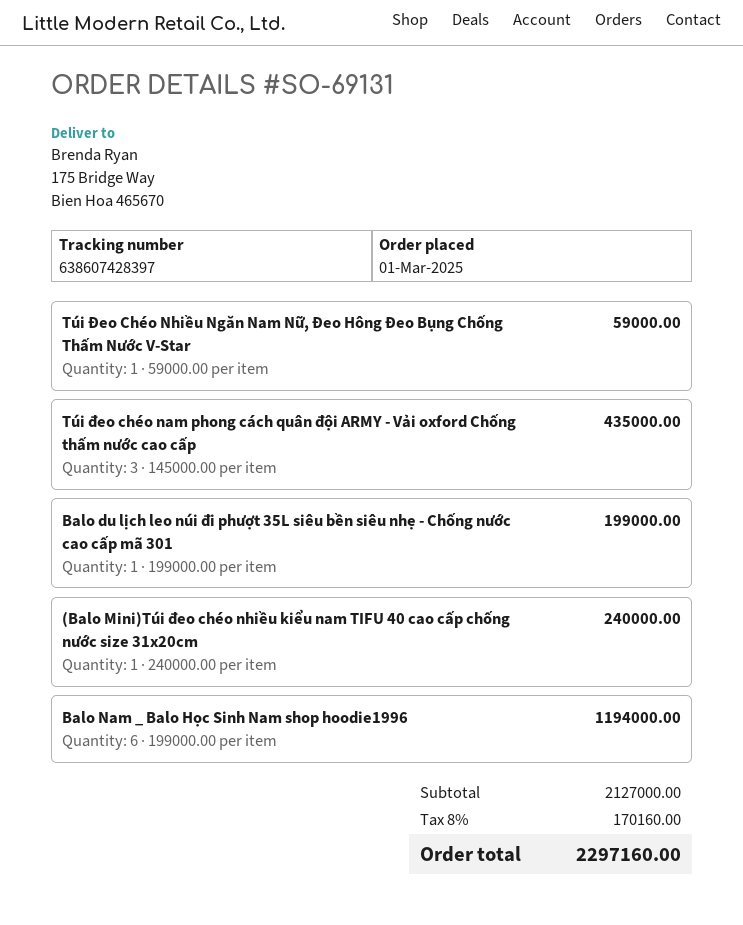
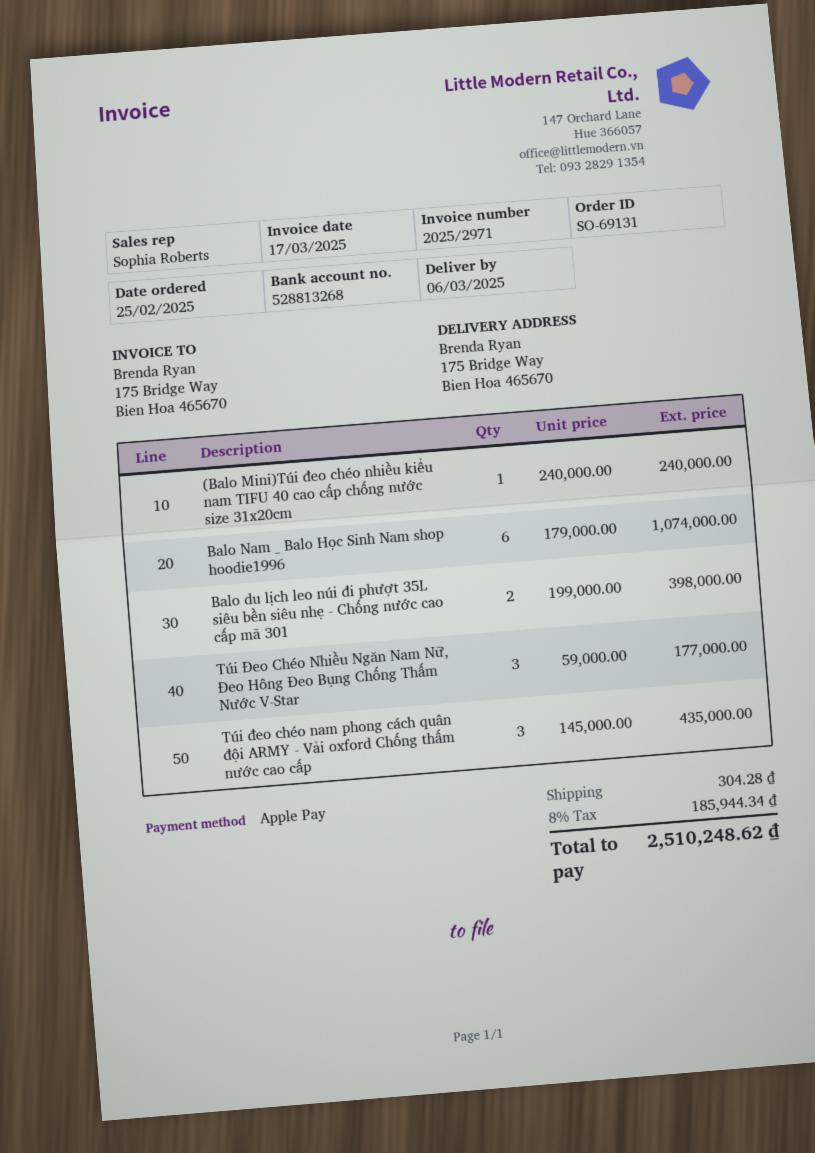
order date: 2025-03-01 -> 2025-02-25
Túi Đeo Chéo Nhiều Ngăn Nam Nữ, Đeo Hông Đeo Bụng Chống Thấm Nước V-Star: 1 x 59000.00 = 59000.00 -> 3 x 59000.00 = 177000.00
Balo du lịch leo núi đi phượt 35L siêu bền siêu nhẹ - Chống nước cao cấp mã 301: 1 x 199000.00 = 199000.00 -> 2 x 199000.00 = 398000.00
Balo Nam _ Balo Học Sinh Nam shop hoodie1996: 6 x 199000.00 = 1194000.00 -> 6 x 179000.00 = 1074000.00
shipping: none -> 304.28
tax: 8% = 170160.00 -> 8% = 185944.34
total: 2297160.00 -> 2510248.62

